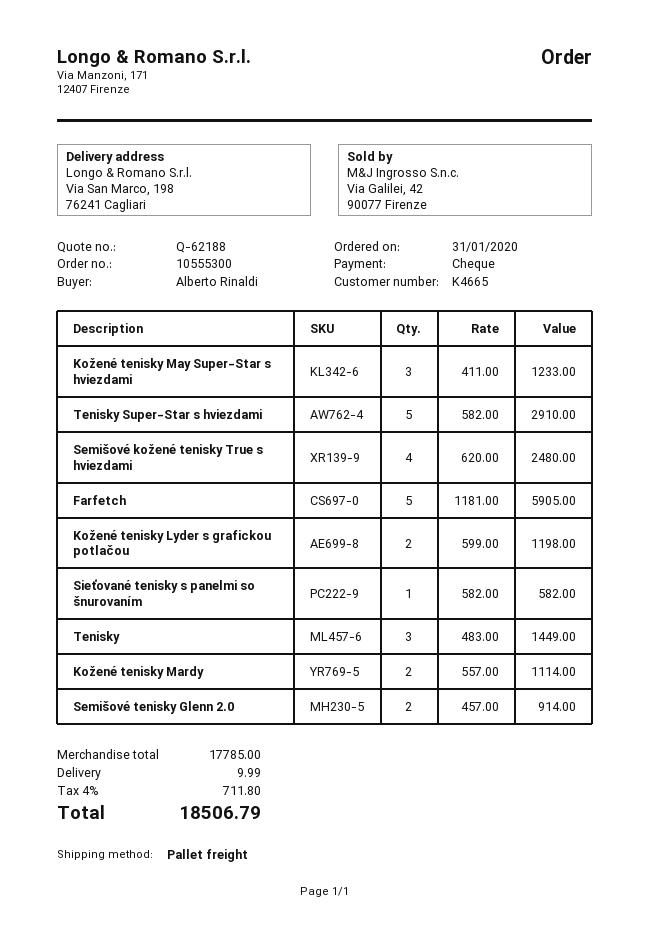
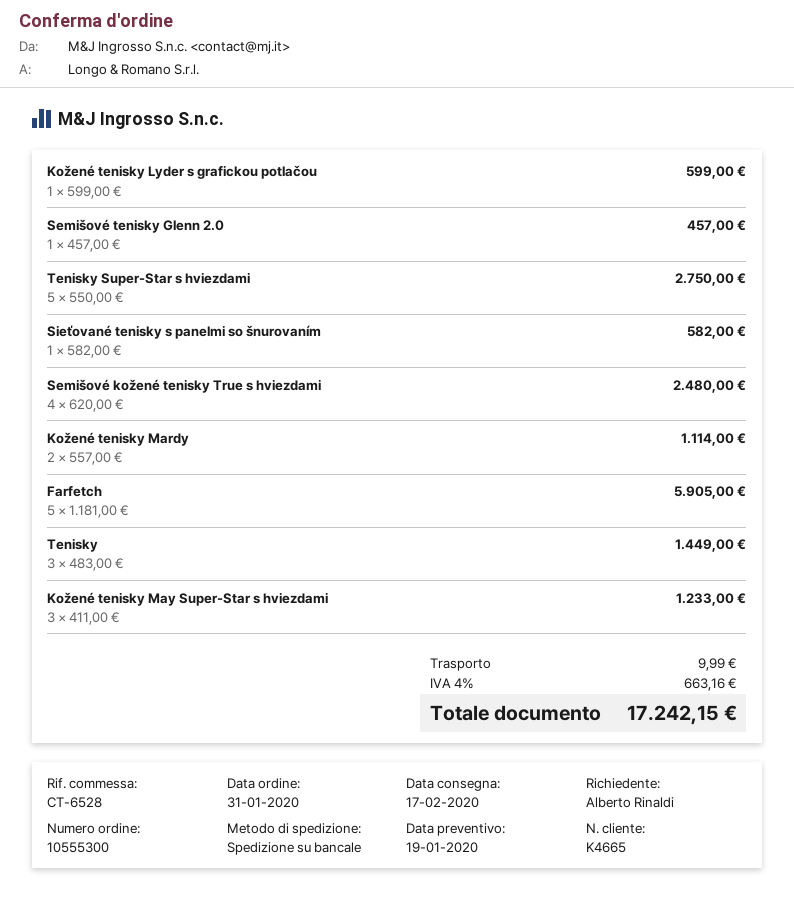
Tenisky Super-Star s hviezdami: 5 x 582.00 = 2910.00 -> 5 x 550.00 = 2750.00
Kožené tenisky Lyder s grafickou potlačou: 2 x 599.00 = 1198.00 -> 1 x 599.00 = 599.00
Semišové tenisky Glenn 2.0: 2 x 457.00 = 914.00 -> 1 x 457.00 = 457.00
tax: 4% = 711.80 -> 4% = 663.16
total: 18506.79 -> 17242.15

